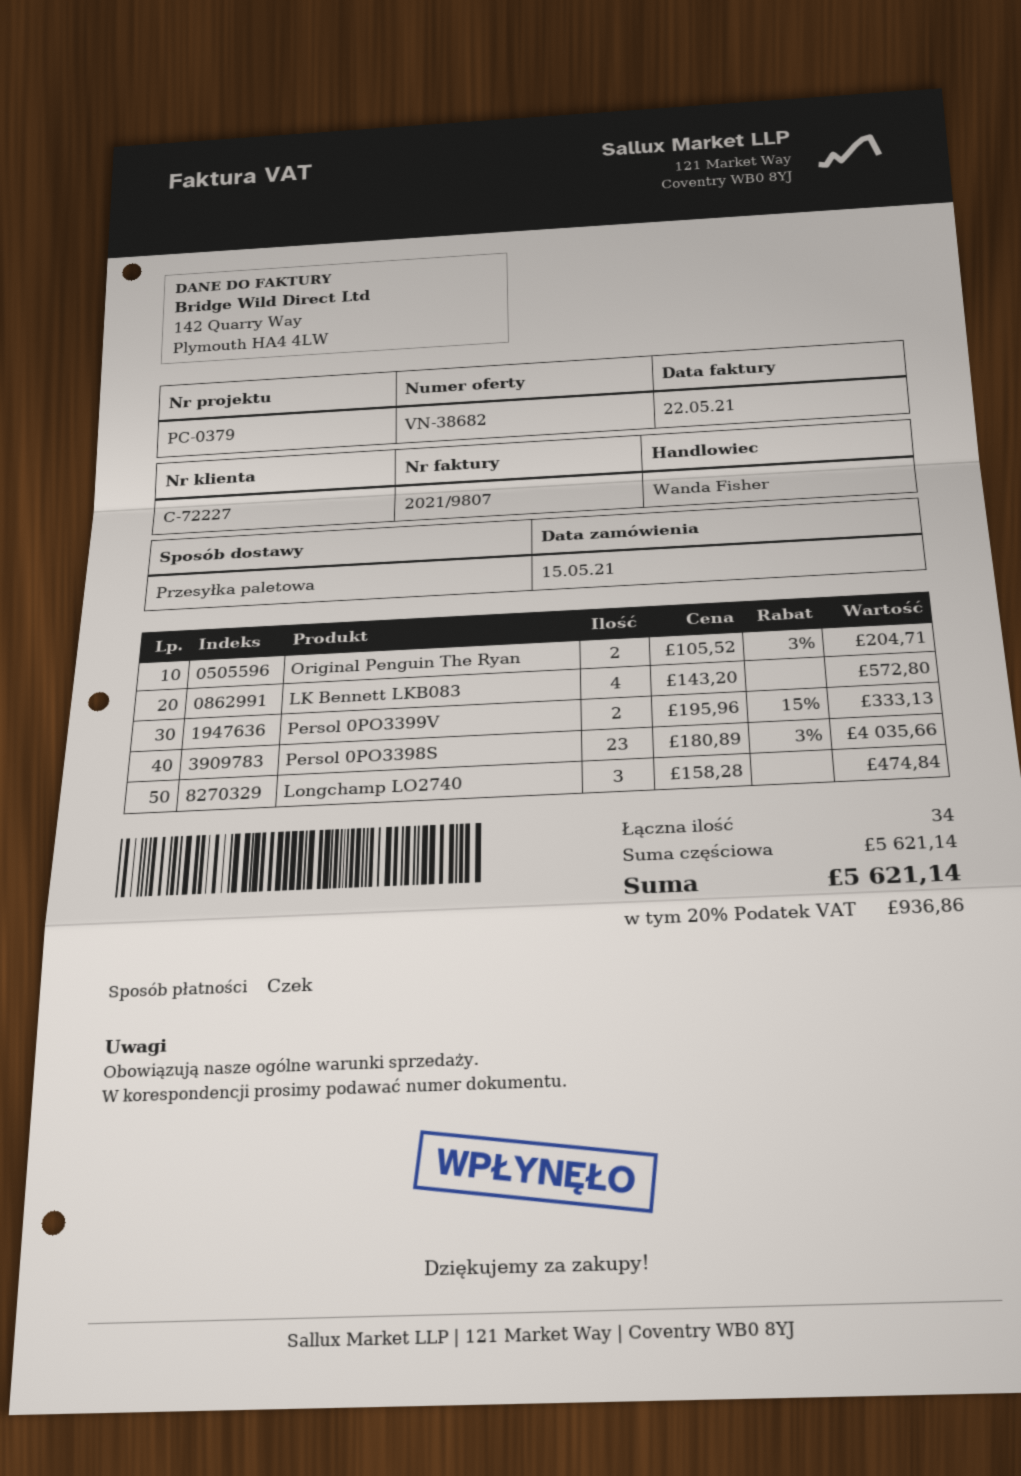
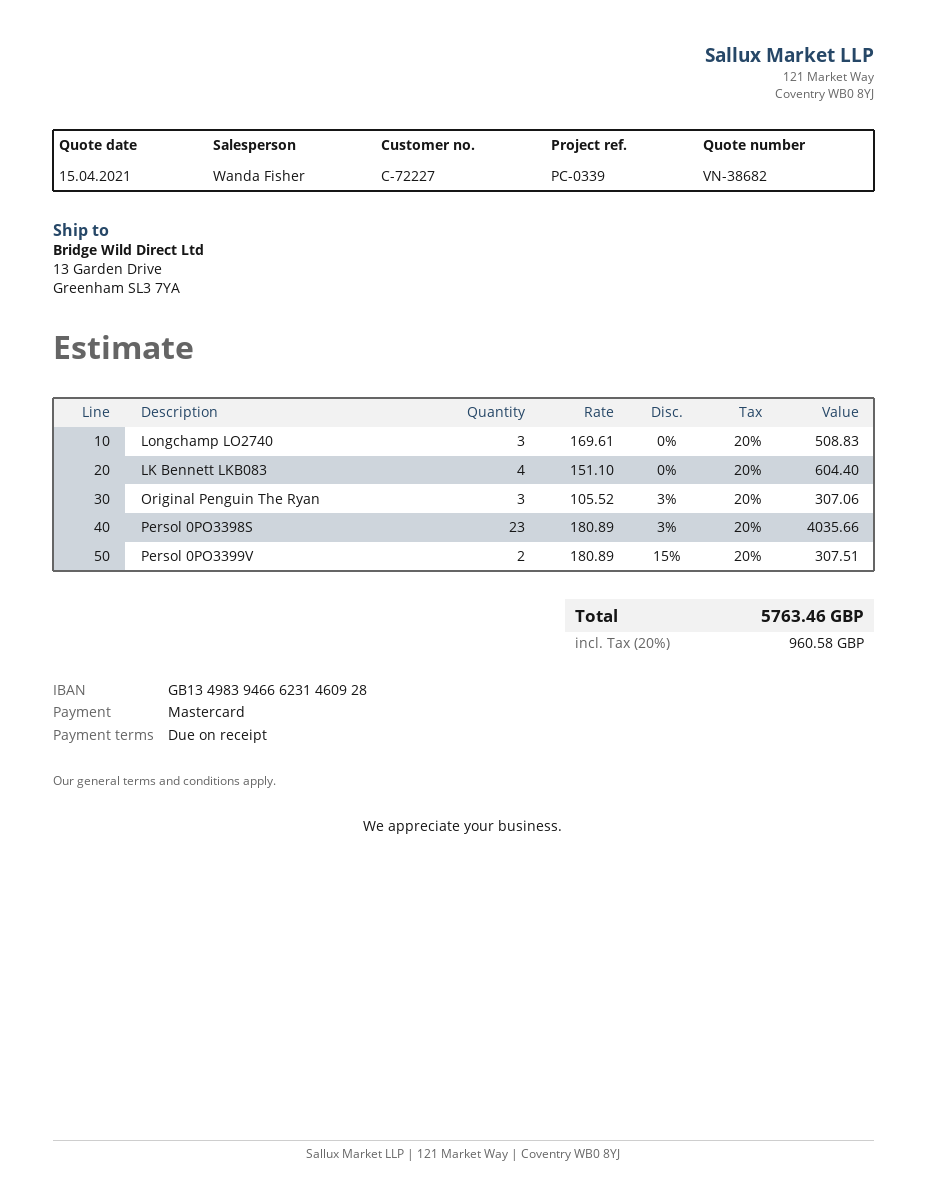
reference: PC-0379 -> PC-0339
payment method: cheque -> Mastercard
Original Penguin The Ryan: 2 x 105.52 - 3% = 204.71 -> 3 x 105.52 - 3% = 307.06
LK Bennett LKB083: 4 x 143.20 = 572.80 -> 4 x 151.10 = 604.40
Persol 0PO3399V: 2 x 195.96 - 15% = 333.13 -> 2 x 180.89 - 15% = 307.51
Longchamp LO2740: 3 x 158.28 = 474.84 -> 3 x 169.61 = 508.83
tax: 20% = 936.86 -> 20% = 960.58
total: 5621.14 -> 5763.46

